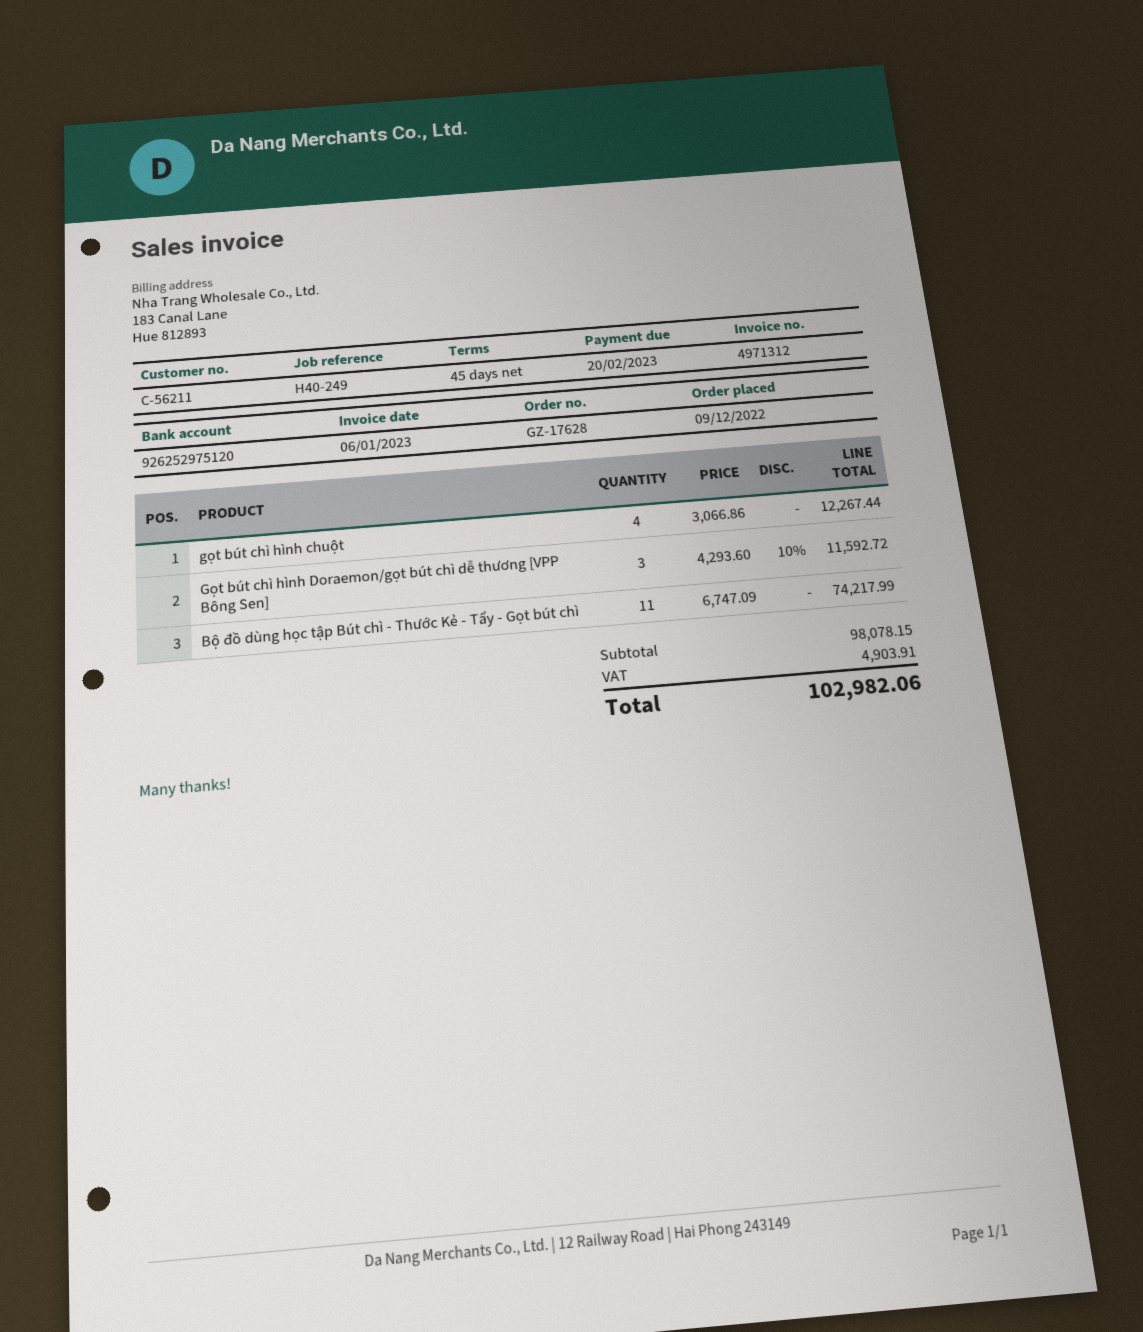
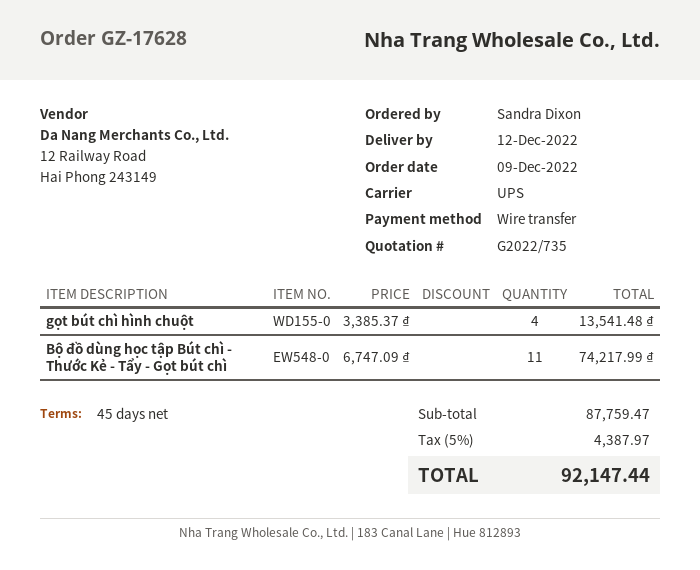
gọt bút chì hình chuột: 4 x 3066.86 = 12267.44 -> 4 x 3385.37 = 13541.48
Gọt bút chì hình Doraemon/gọt bút chì dễ thương [VPP Bông Sen]: 3 x 4293.60 - 10% = 11592.72 -> none
subtotal: 98078.15 -> 87759.47
tax: 4903.91 -> 4387.97
total: 102982.06 -> 92147.44

